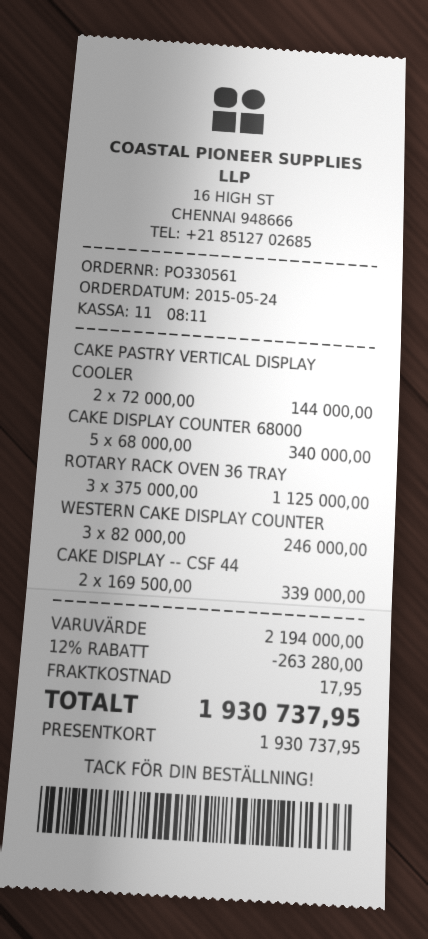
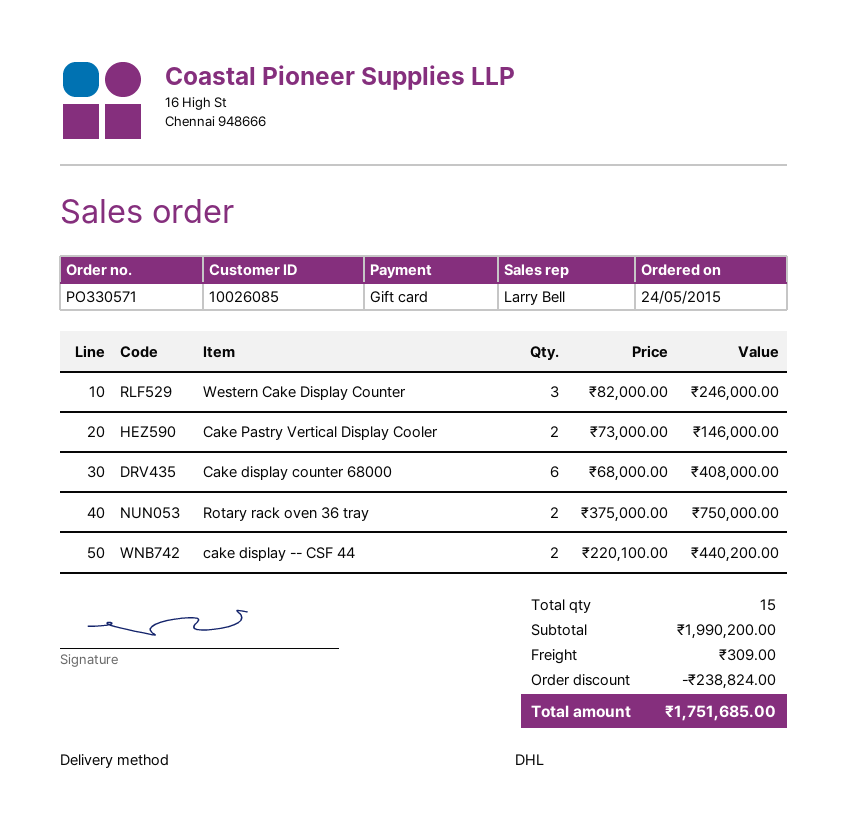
order number: PO330561 -> PO330571
CAKE PASTRY VERTICAL DISPLAY COOLER: 2 x 72000.00 = 144000.00 -> 2 x 73000.00 = 146000.00
CAKE DISPLAY COUNTER 68000: 5 x 68000.00 = 340000.00 -> 6 x 68000.00 = 408000.00
ROTARY RACK OVEN 36 TRAY: 3 x 375000.00 = 1125000.00 -> 2 x 375000.00 = 750000.00
CAKE DISPLAY -- CSF 44: 2 x 169500.00 = 339000.00 -> 2 x 220100.00 = 440200.00
subtotal: 2194000.00 -> 1990200.00
discount: 263280.00 -> 238824.00
shipping: 17.95 -> 309.00
total: 1930737.95 -> 1751685.00

